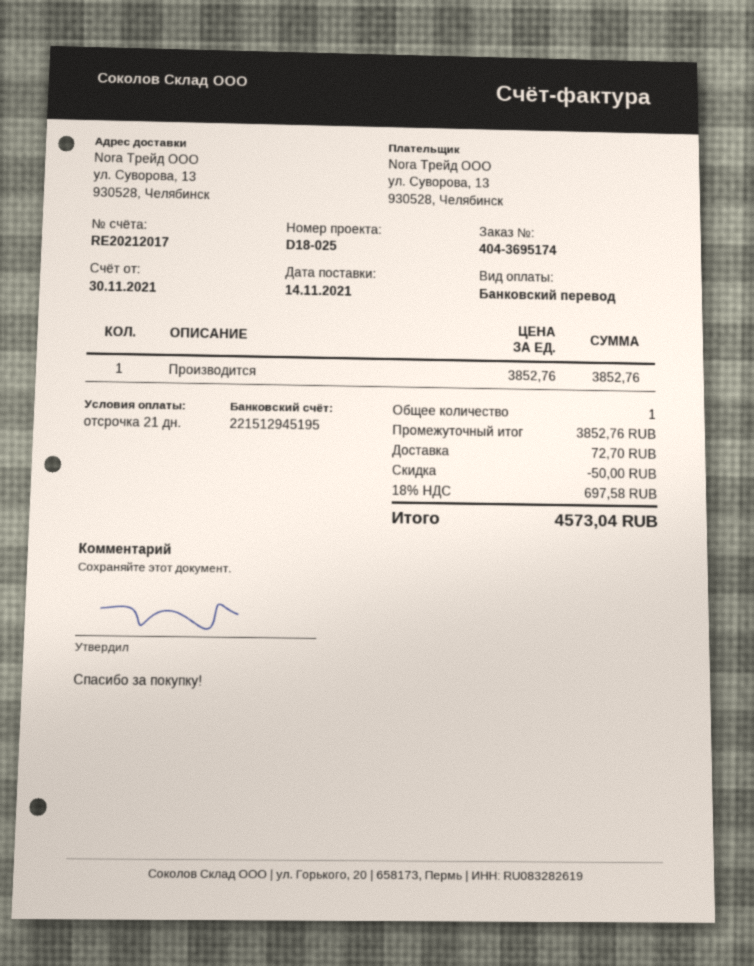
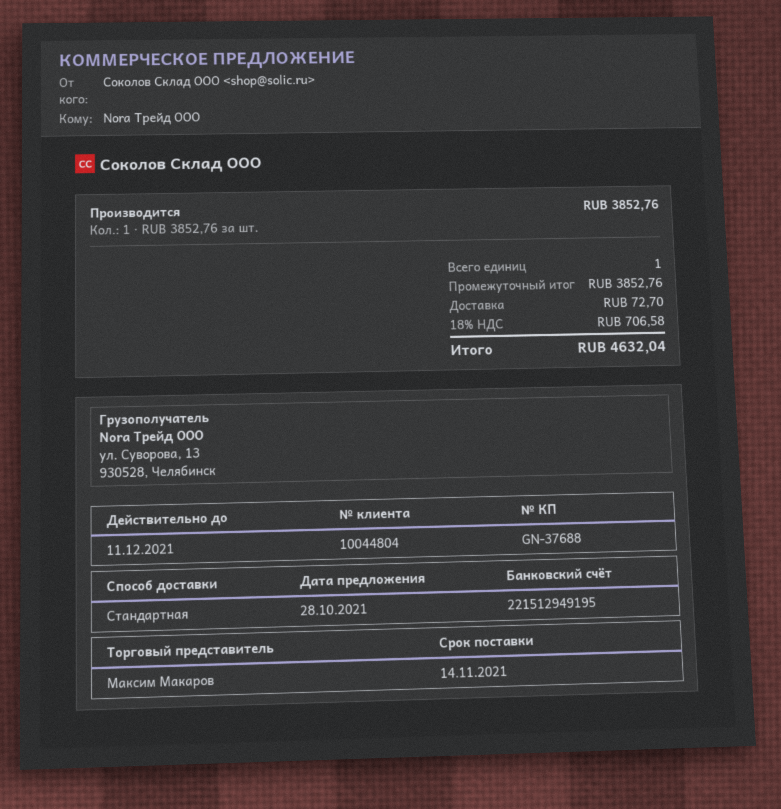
bank account: 221512945195 -> 221512949195
discount: 50.00 -> none
tax: 18% = 697.58 -> 18% = 706.58
total: 4573.04 -> 4632.04

